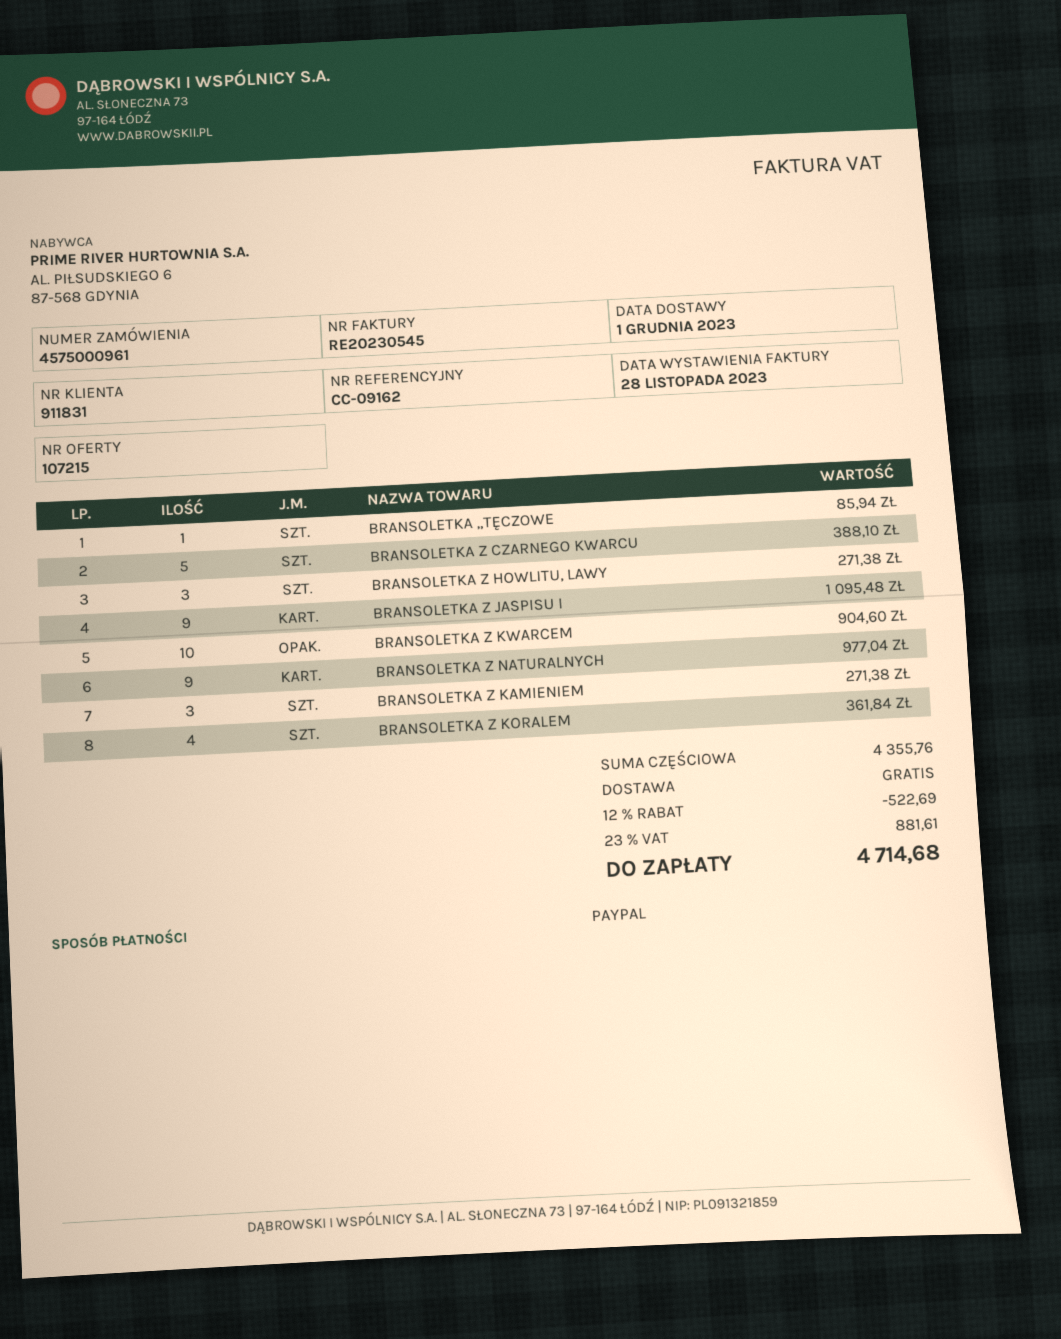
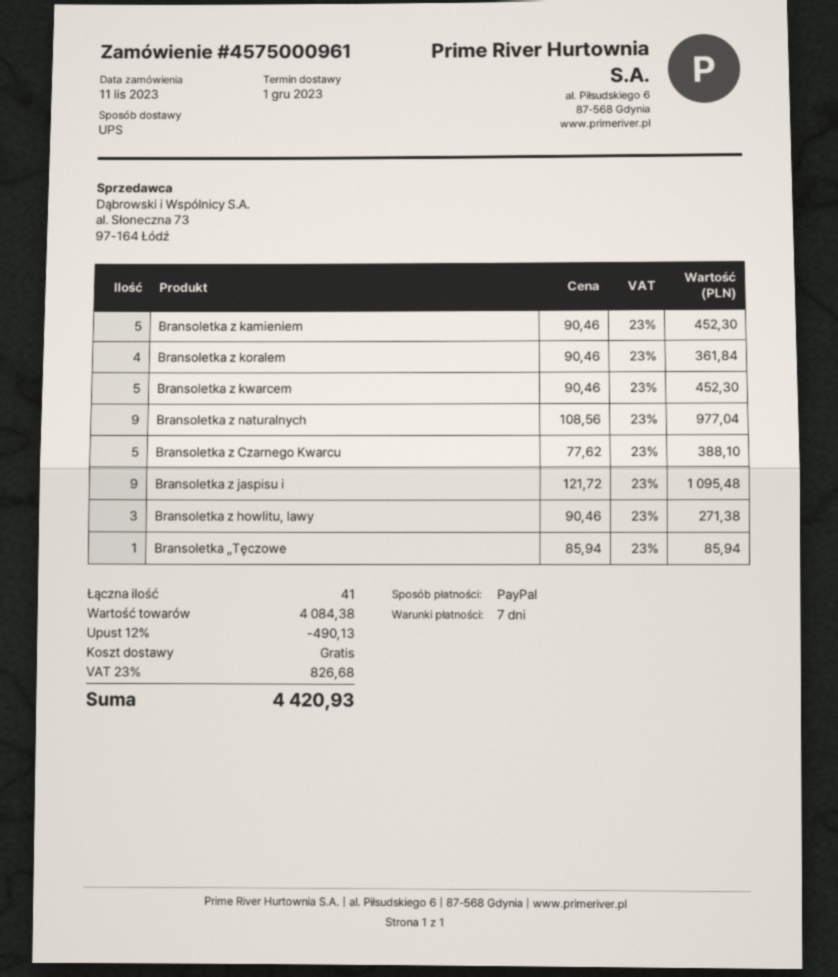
BRANSOLETKA Z KWARCEM: 10 for 904.60 -> 5 for 452.30
BRANSOLETKA Z KAMIENIEM: 3 for 271.38 -> 5 for 452.30
subtotal: 4355.76 -> 4084.38
discount: 12% = 522.69 -> 12% = 490.13
tax: 23% = 881.61 -> 23% = 826.68
total: 4714.68 -> 4420.93

